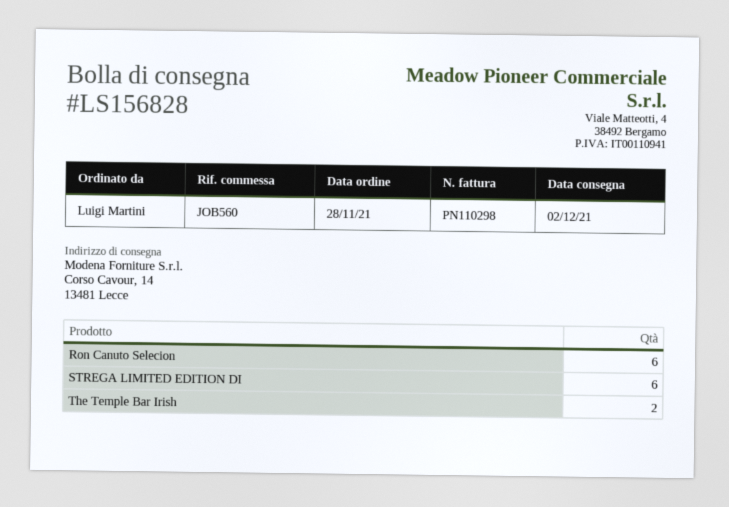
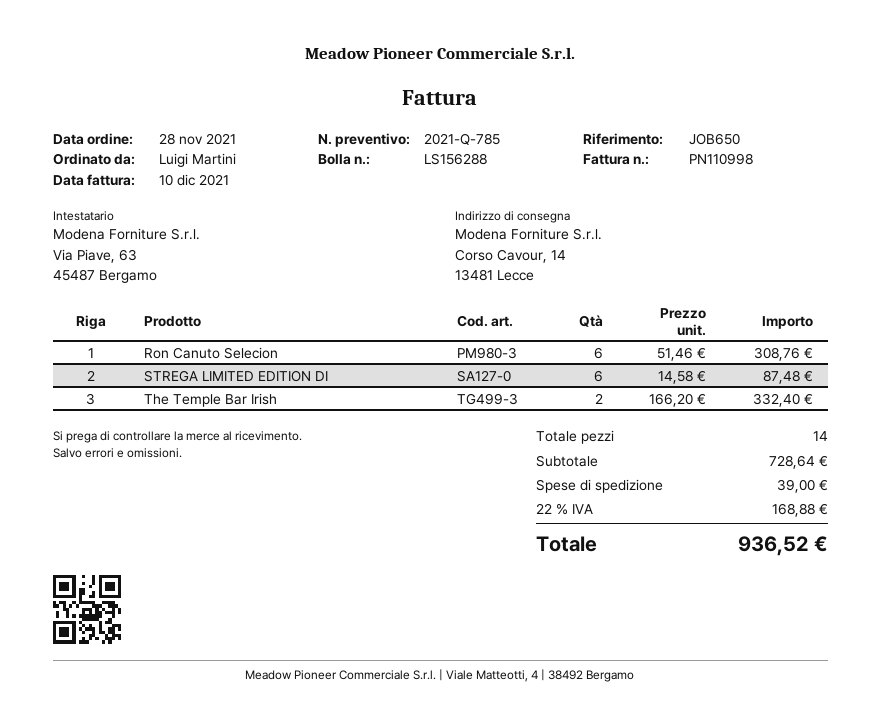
delivery note number: LS156828 -> LS156288
invoice number: PN110298 -> PN110998
reference: JOB560 -> JOB650

